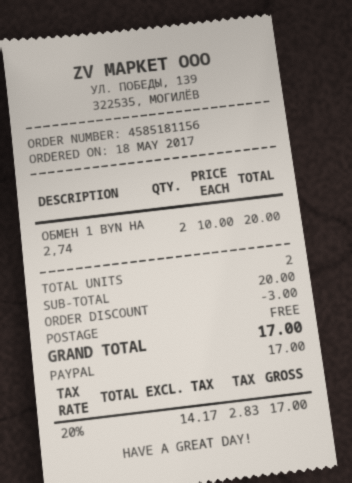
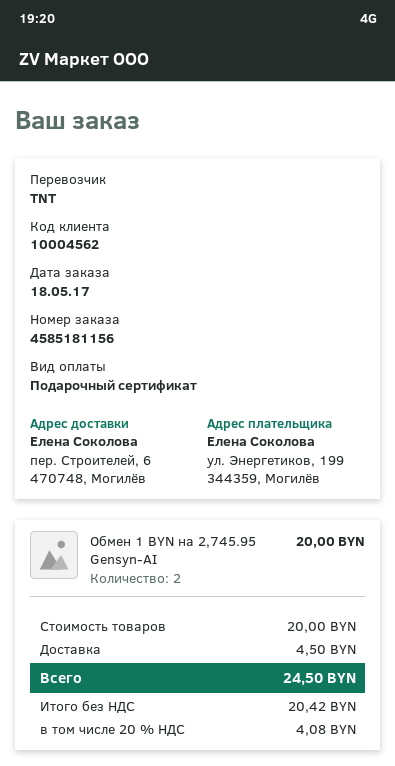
payment method: PayPal -> gift card
discount: 3.00 -> none
shipping: 0.00 -> 4.50
net: 14.17 -> 20.42
tax: 20% = 2.83 -> 20% = 4.08
total: 17.00 -> 24.50

